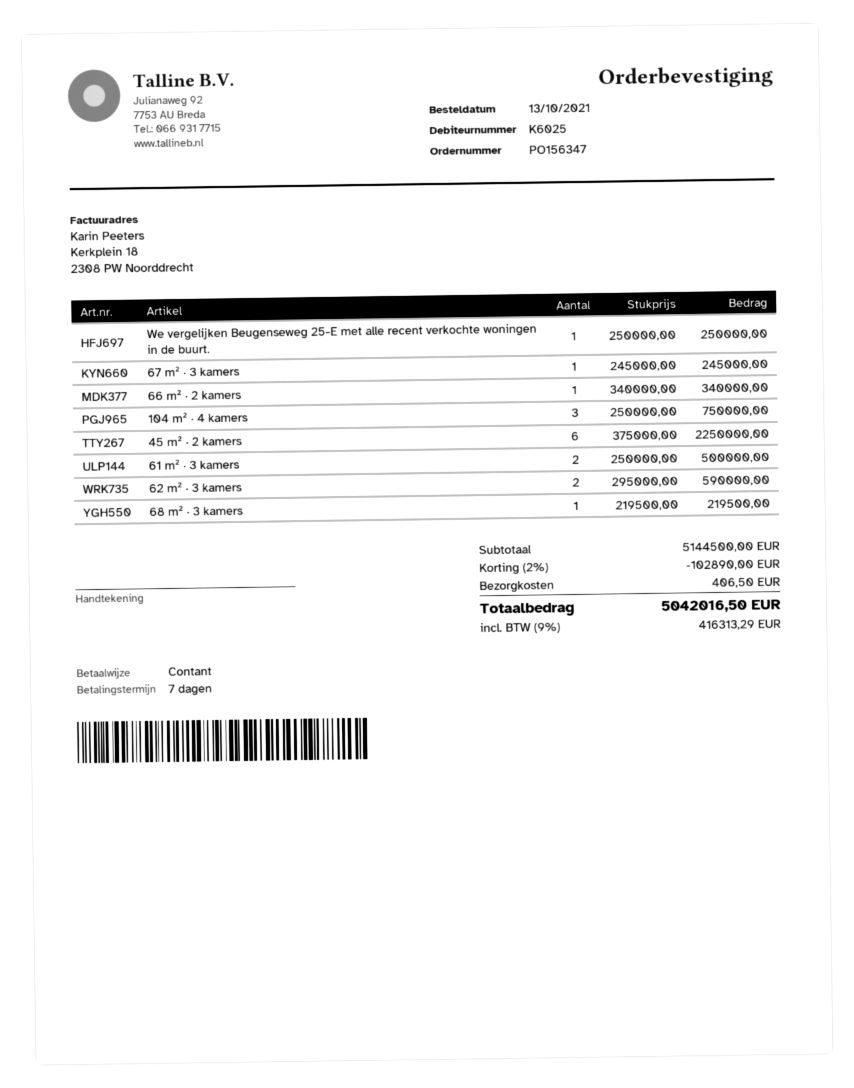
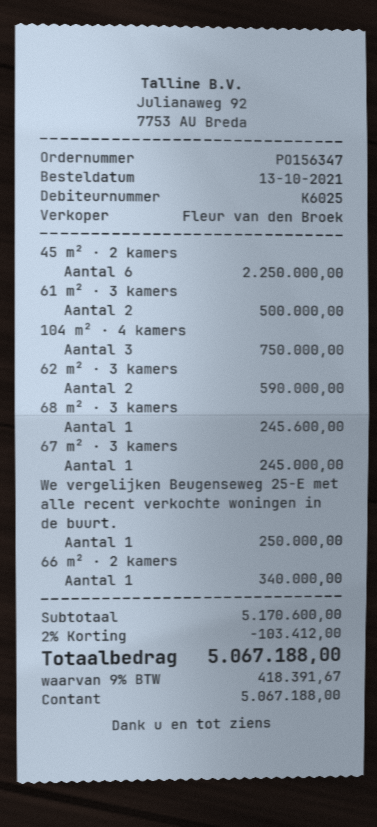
68 m² · 3 kamers: 1 for 219500.00 -> 1 for 245600.00
subtotal: 5144500.00 -> 5170600.00
discount: 2% = 102890.00 -> 2% = 103412.00
shipping: 406.50 -> none
tax: 9% = 416313.29 -> 9% = 418391.67
total: 5042016.50 -> 5067188.00

